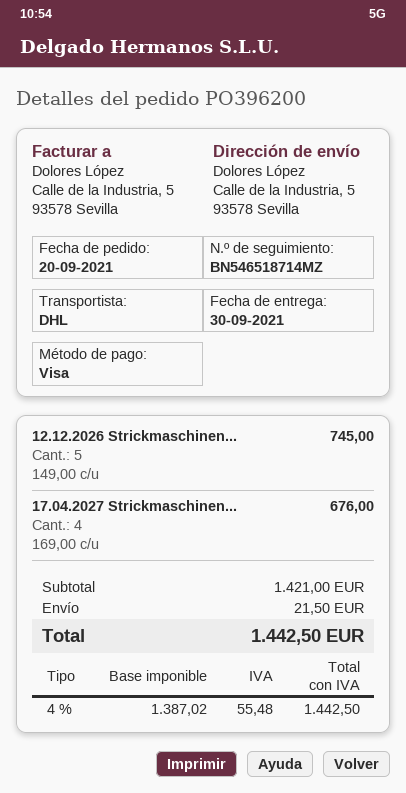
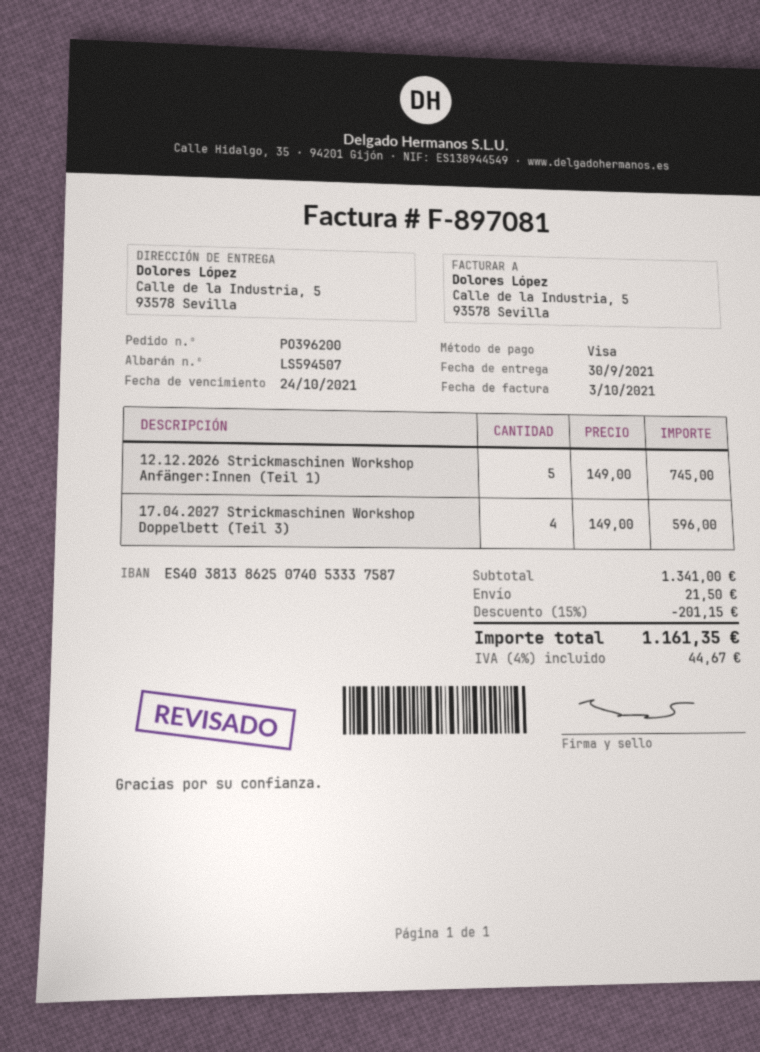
17.04.2027 Strickmaschinen...: 4 x 169.00 = 676.00 -> 4 x 149.00 = 596.00
subtotal: 1421.00 -> 1341.00
discount: none -> 15% = 201.15
tax: 4% = 55.48 -> 4% = 44.67
total: 1442.50 -> 1161.35

